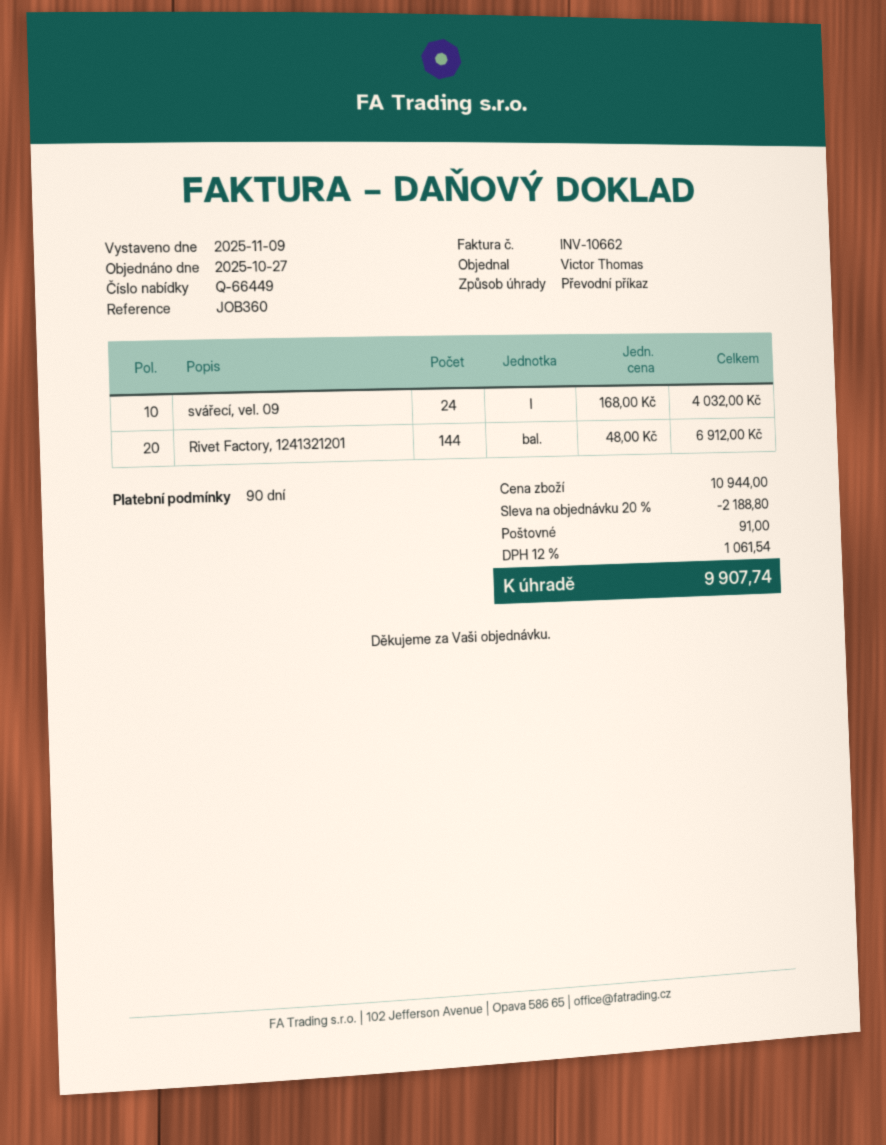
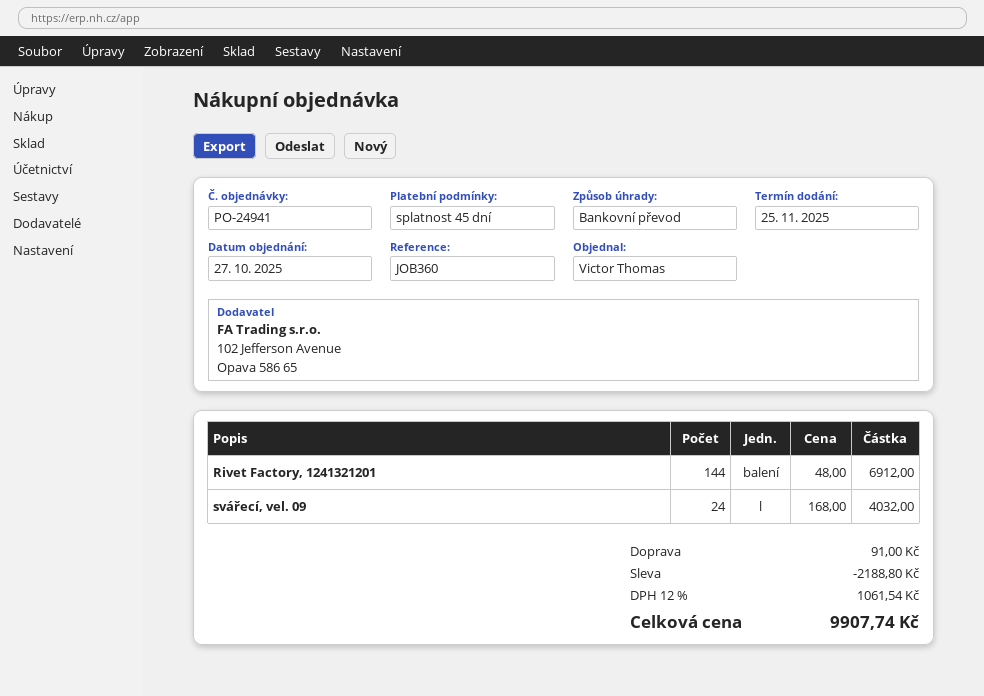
payment terms: 90 days -> 45 days

